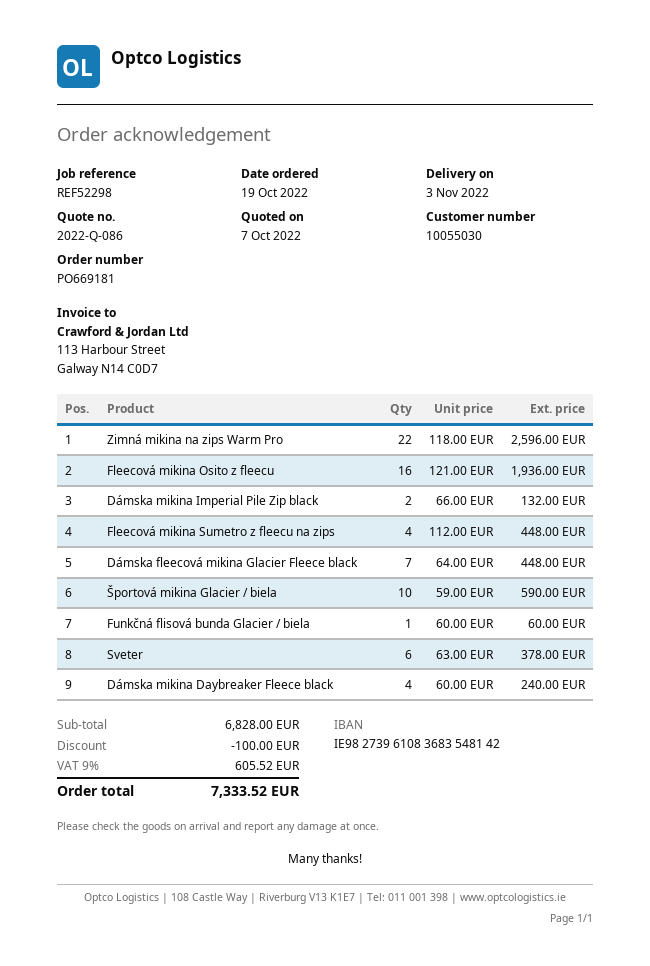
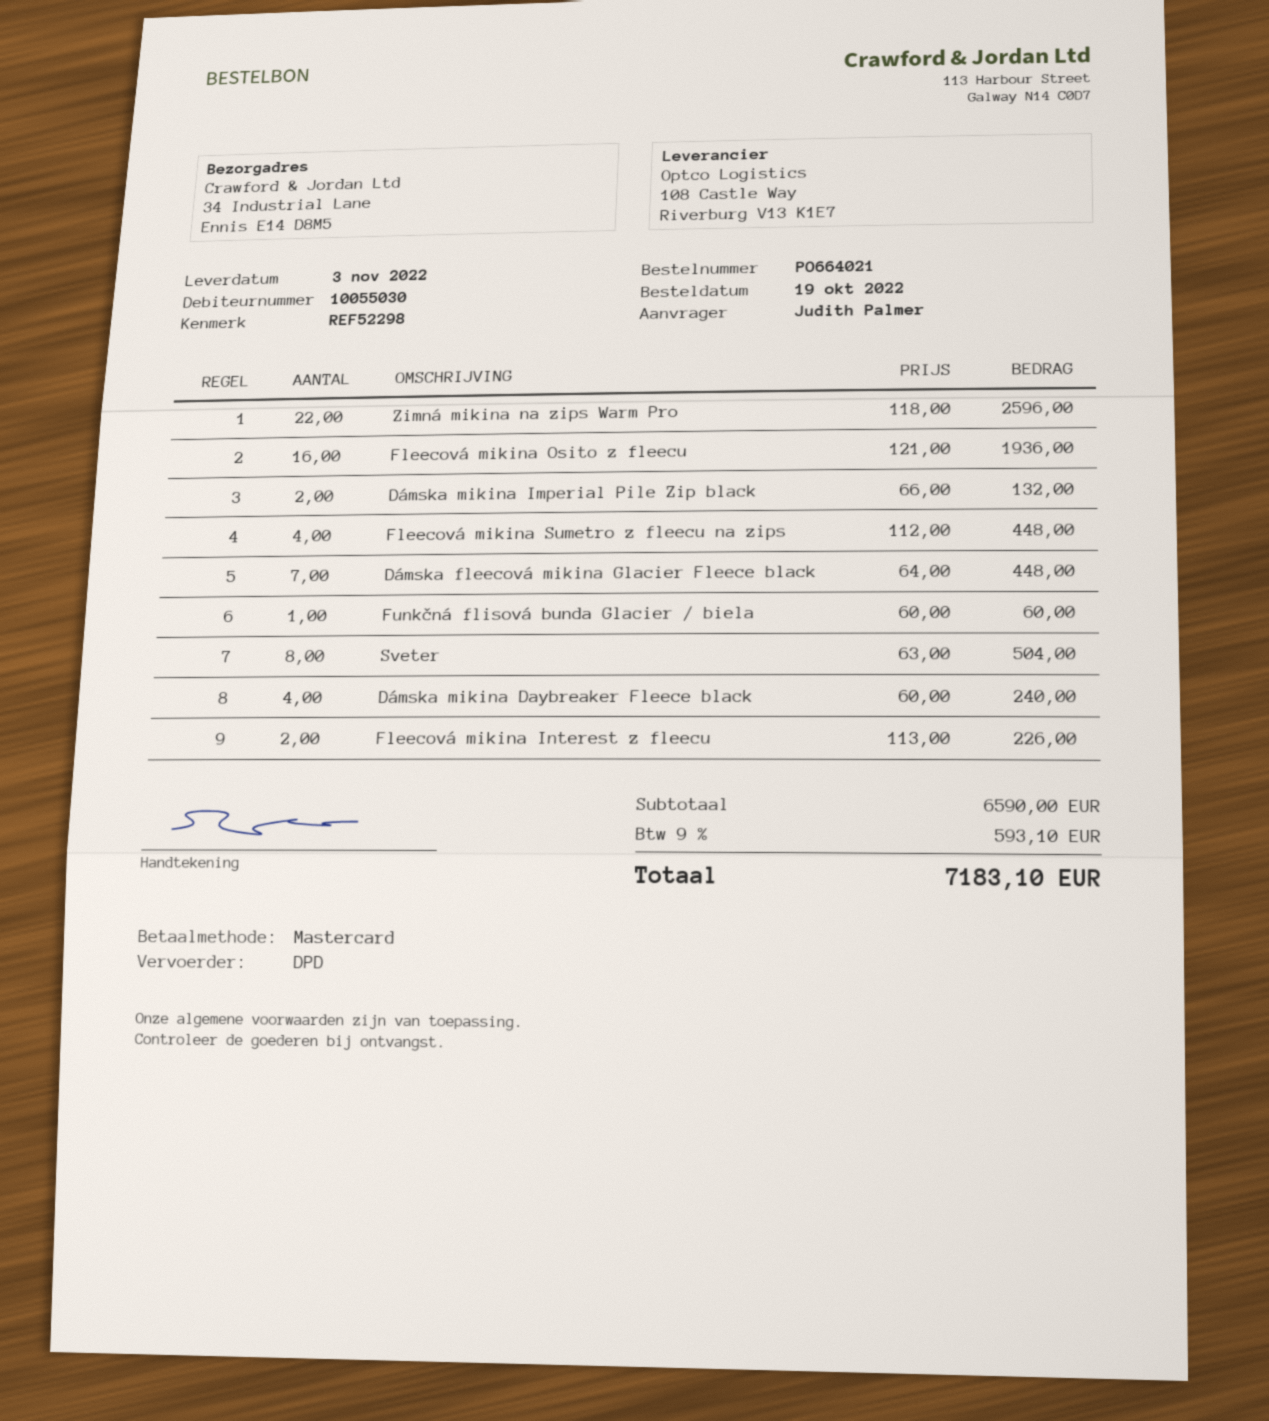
order number: PO669181 -> PO664021
Športová mikina Glacier / biela: 10 x 59.00 = 590.00 -> none
Sveter: 6 x 63.00 = 378.00 -> 8 x 63.00 = 504.00
Fleecová mikina Interest z fleecu: none -> 2 x 113.00 = 226.00
subtotal: 6828.00 -> 6590.00
discount: 100.00 -> none
tax: 9% = 605.52 -> 9% = 593.10
total: 7333.52 -> 7183.10

